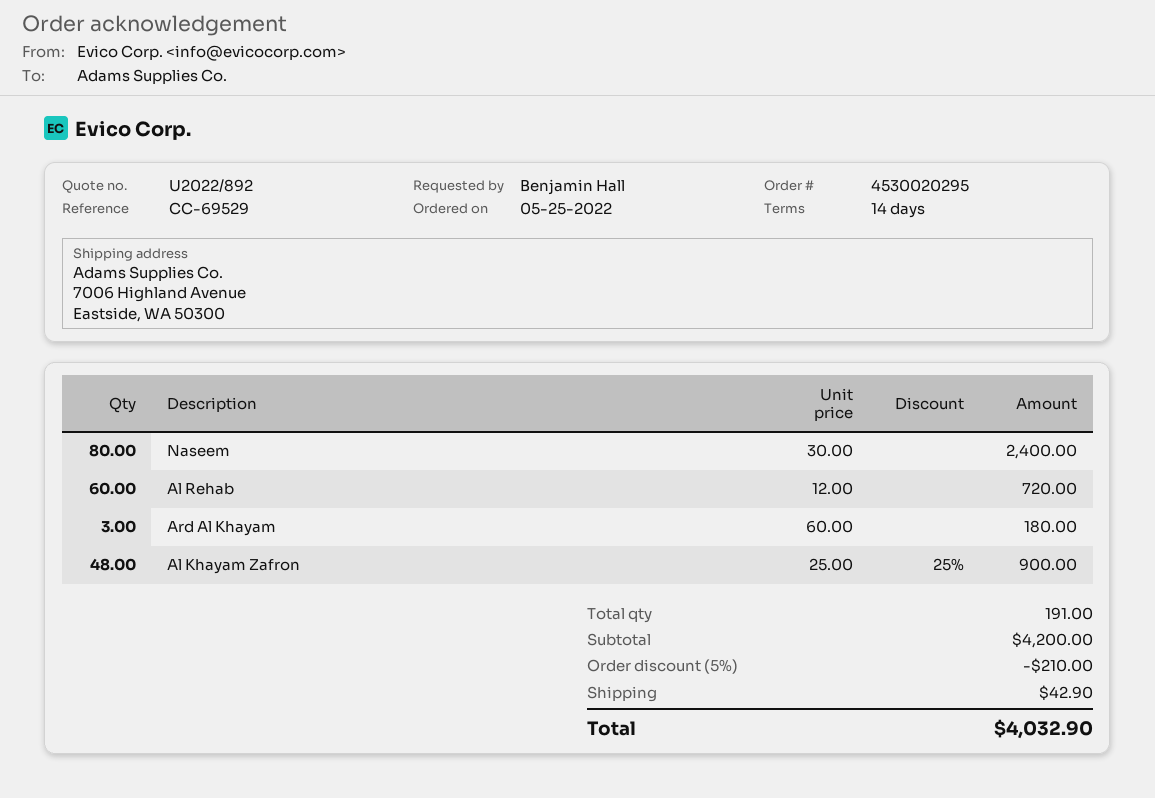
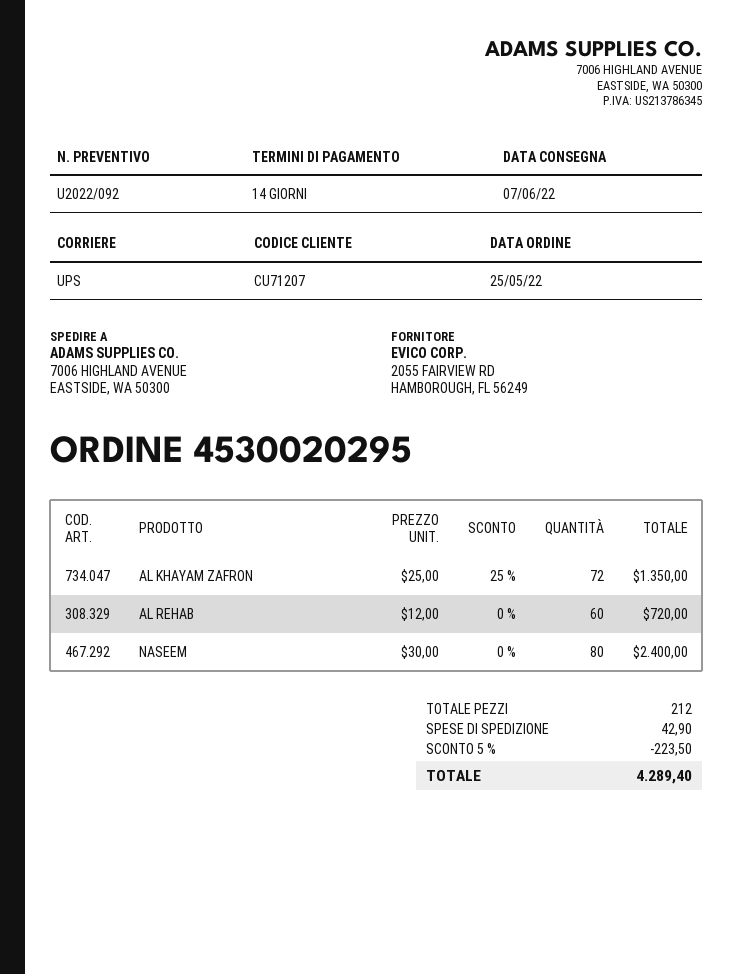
quote number: U2022/892 -> U2022/092
Ard Al Khayam: 3 x 60.00 = 180.00 -> none
Al Khayam Zafron: 48 x 25.00 - 25% = 900.00 -> 72 x 25.00 - 25% = 1350.00
total quantity: 191 -> 212
discount: 5% = 210.00 -> 5% = 223.50
total: 4032.90 -> 4289.40

